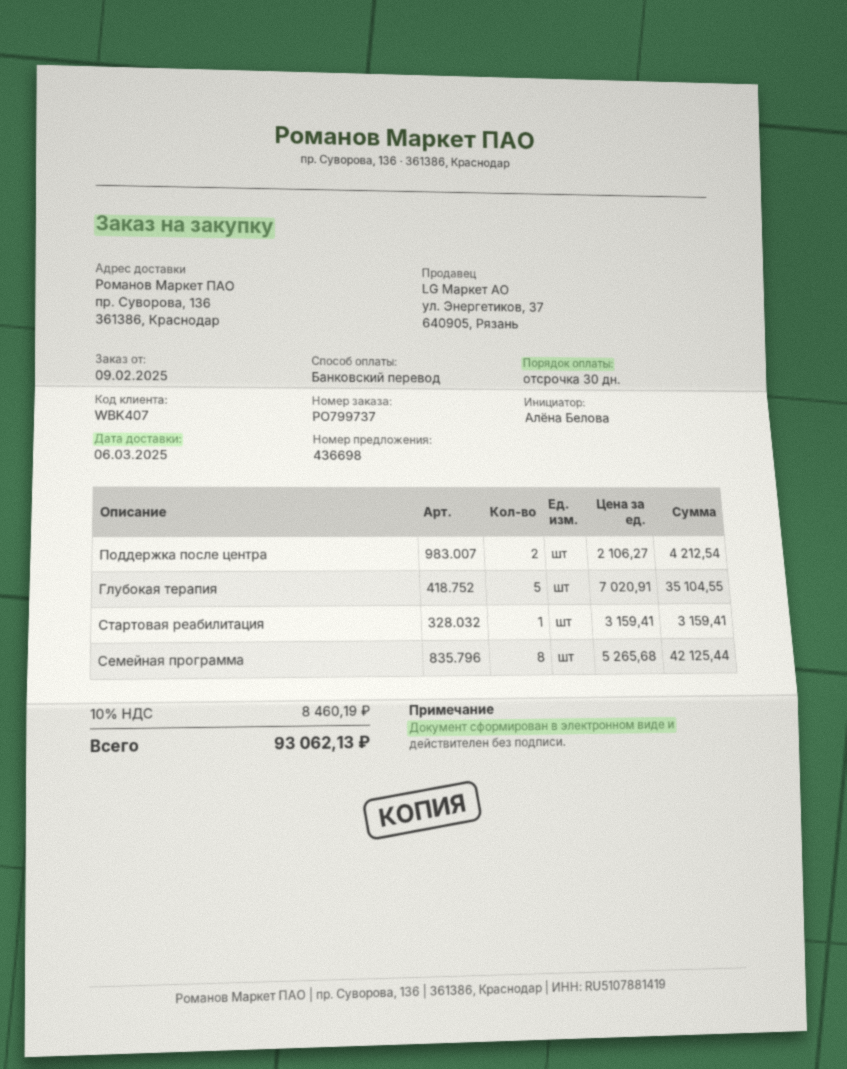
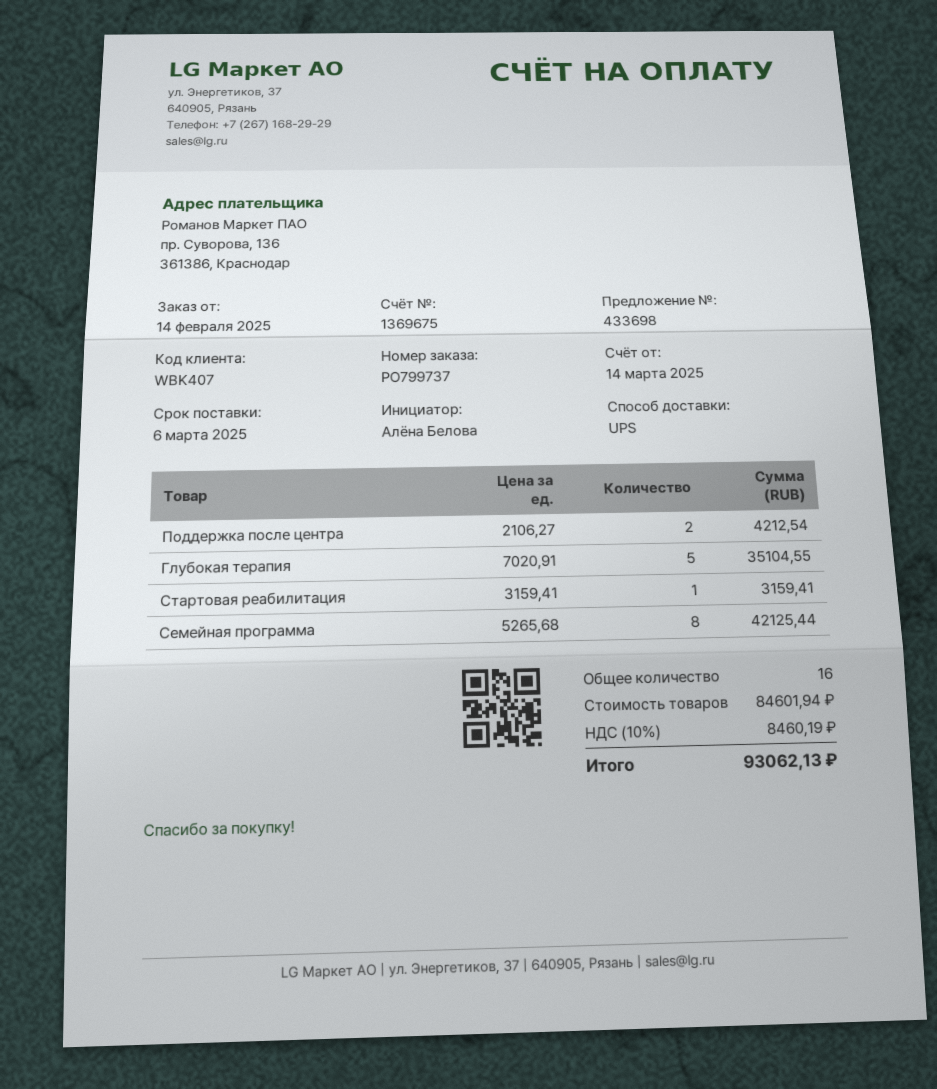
quote number: 436698 -> 433698
order date: 2025-02-09 -> 2025-02-14

